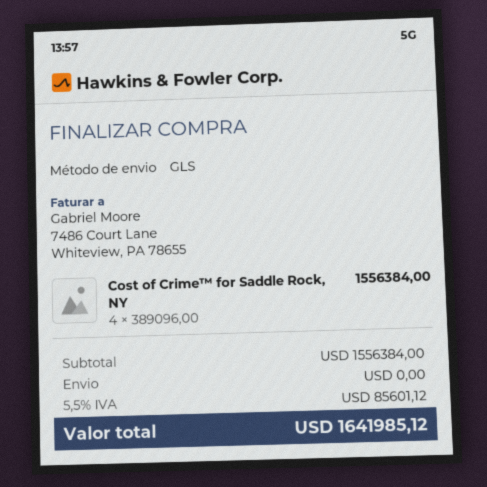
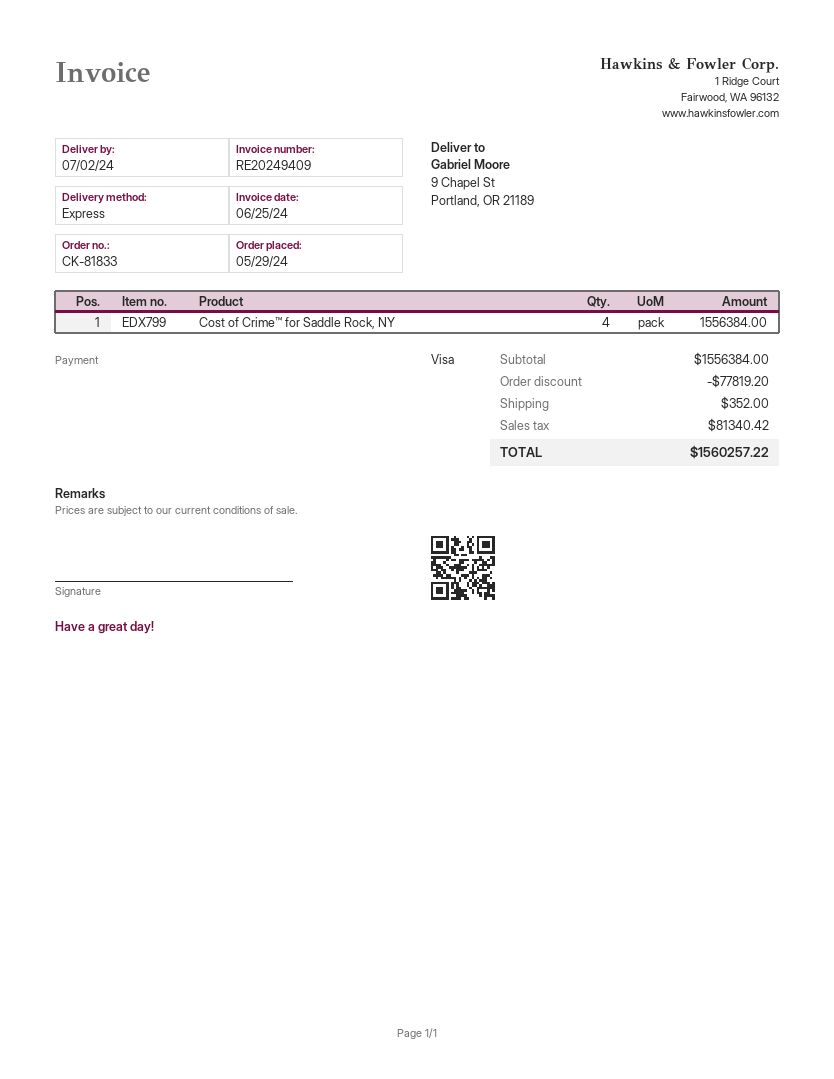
shipping method: GLS -> express
discount: none -> 77819.20
shipping: 0.00 -> 352.00
tax: 85601.12 -> 81340.42
total: 1641985.12 -> 1560257.22

